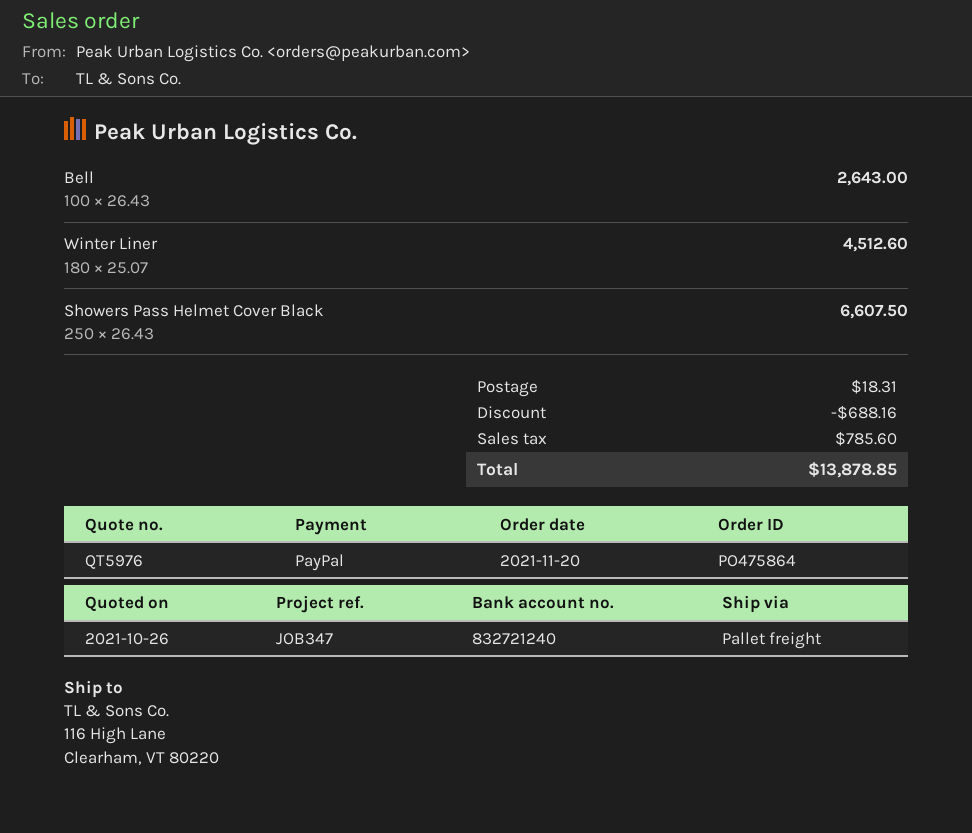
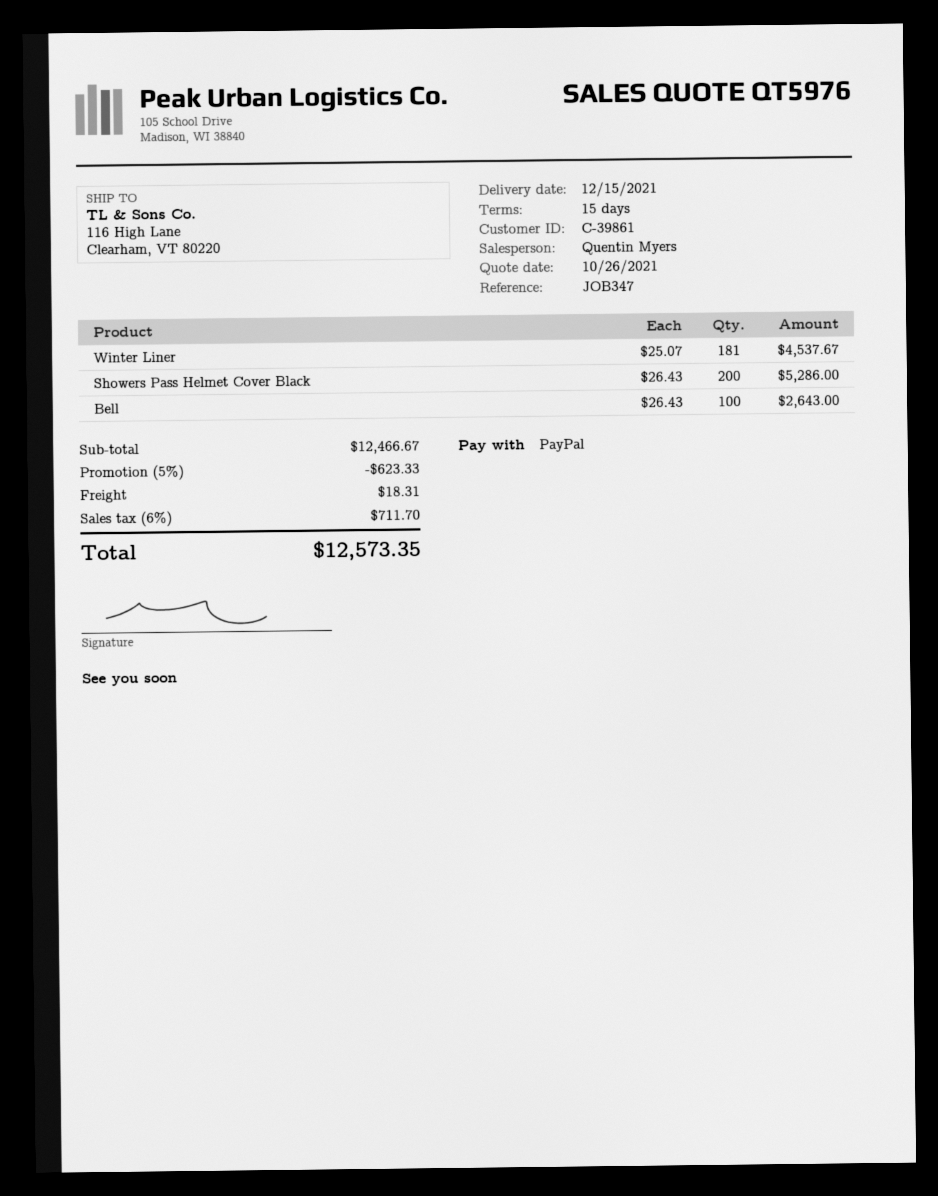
Winter Liner: 180 x 25.07 = 4512.60 -> 181 x 25.07 = 4537.67
Showers Pass Helmet Cover Black: 250 x 26.43 = 6607.50 -> 200 x 26.43 = 5286.00
discount: 688.16 -> 623.33
tax: 785.60 -> 711.70
total: 13878.85 -> 12573.35

